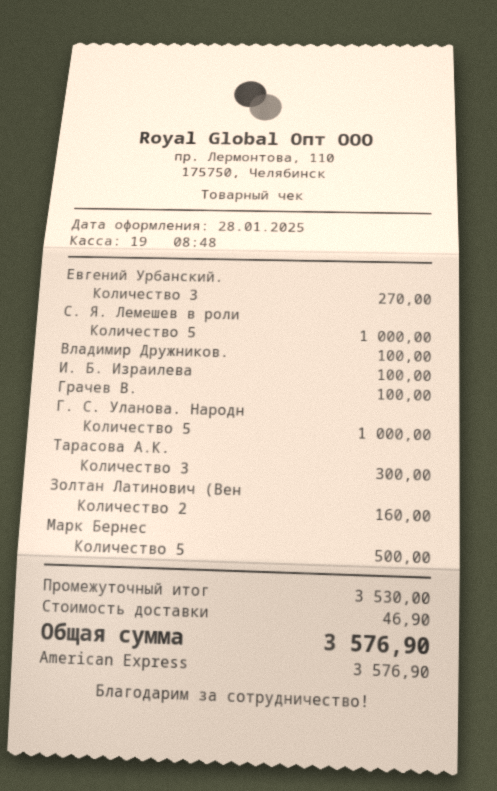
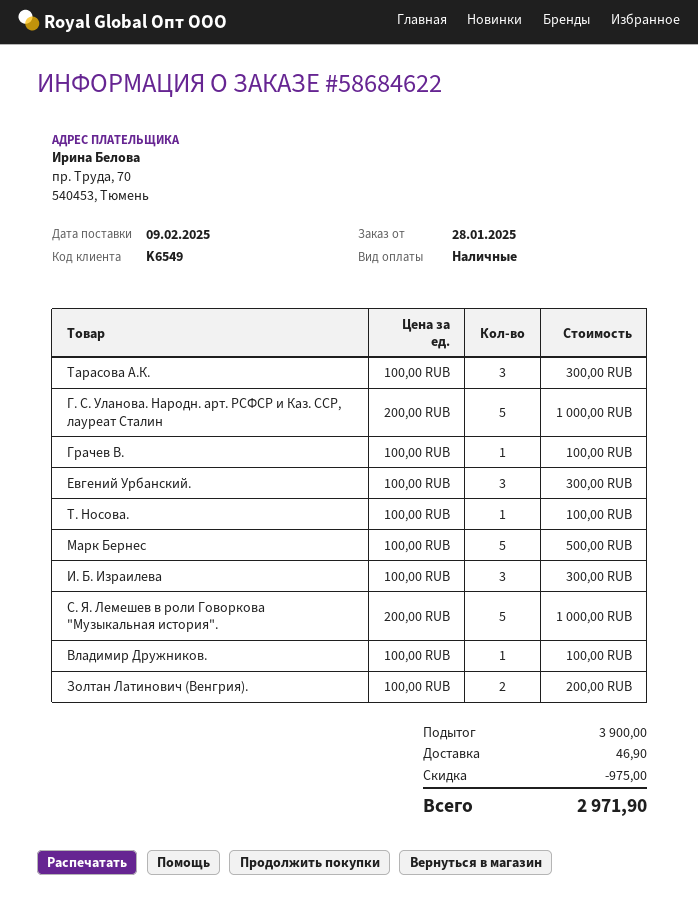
payment method: American Express -> cash
Евгений Урбанский.: 3 for 270.00 -> 3 for 300.00
И. Б. Израилева: 1 for 100.00 -> 3 for 300.00
Золтан Латинович (Вен: 2 for 160.00 -> 2 for 200.00
Т. Носова.: none -> 1 for 100.00
subtotal: 3530.00 -> 3900.00
discount: none -> 975.00
total: 3576.90 -> 2971.90

